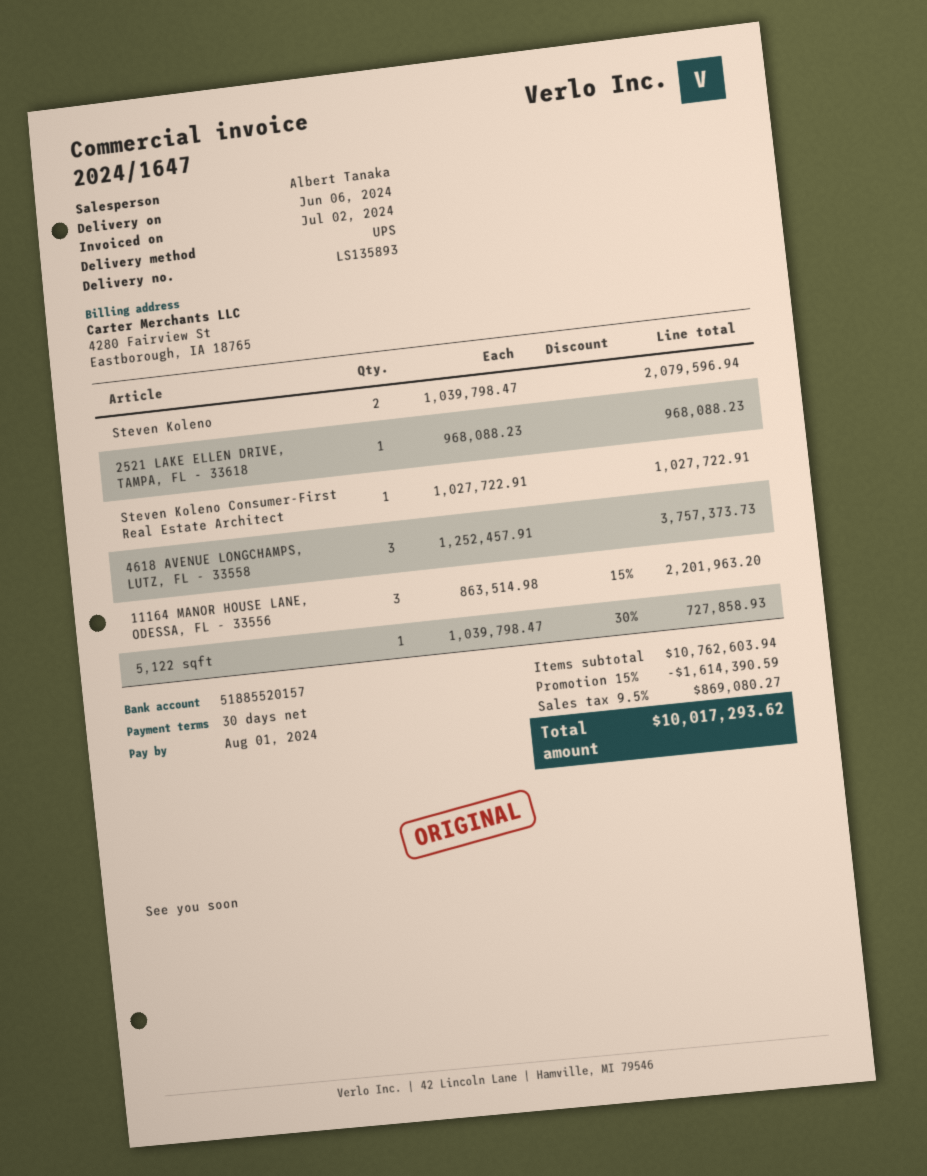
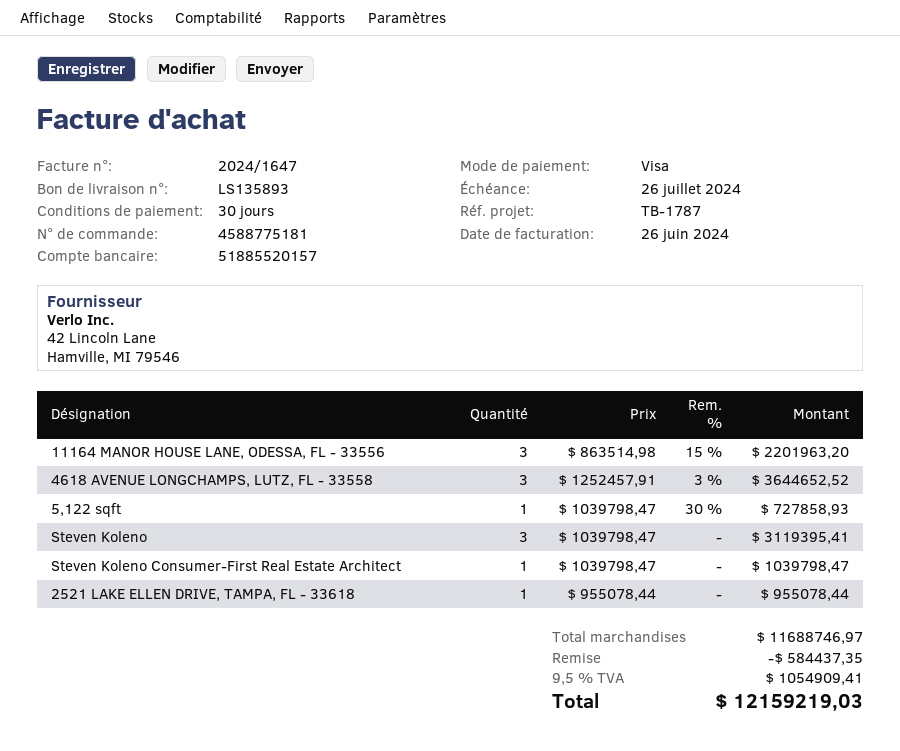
invoice date: 2024-07-02 -> 2024-06-26
due date: 2024-08-01 -> 2024-07-26
Steven Koleno: 2 x 1039798.47 = 2079596.94 -> 3 x 1039798.47 = 3119395.41
2521 LAKE ELLEN DRIVE, TAMPA, FL - 33618: 1 x 968088.23 = 968088.23 -> 1 x 955078.44 = 955078.44
Steven Koleno Consumer-First Real Estate Architect: 1 x 1027722.91 = 1027722.91 -> 1 x 1039798.47 = 1039798.47
4618 AVENUE LONGCHAMPS, LUTZ, FL - 33558: 3 x 1252457.91 = 3757373.73 -> 3 x 1252457.91 - 3% = 3644652.52
subtotal: 10762603.94 -> 11688746.97
discount: 1614390.59 -> 584437.35
tax: 9.5% = 869080.27 -> 9.5% = 1054909.41
total: 10017293.62 -> 12159219.03

